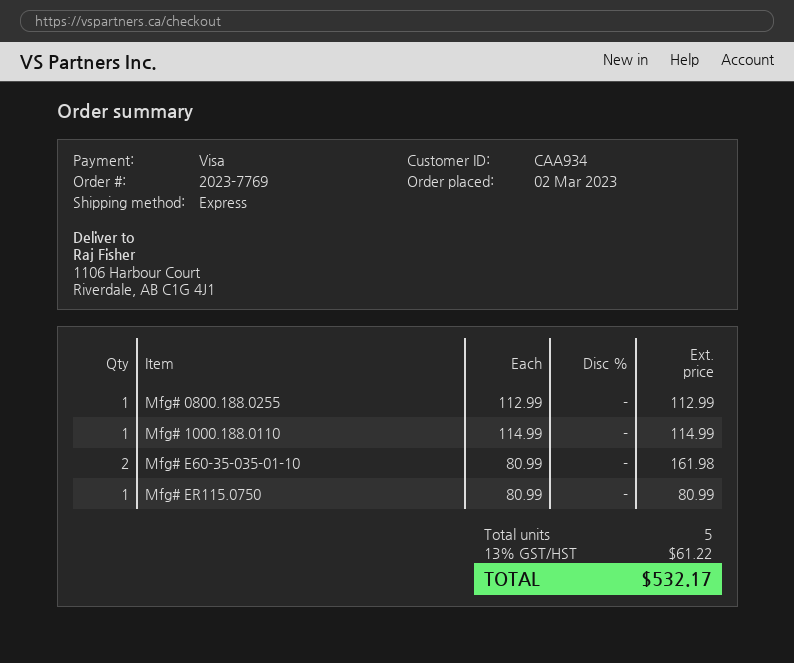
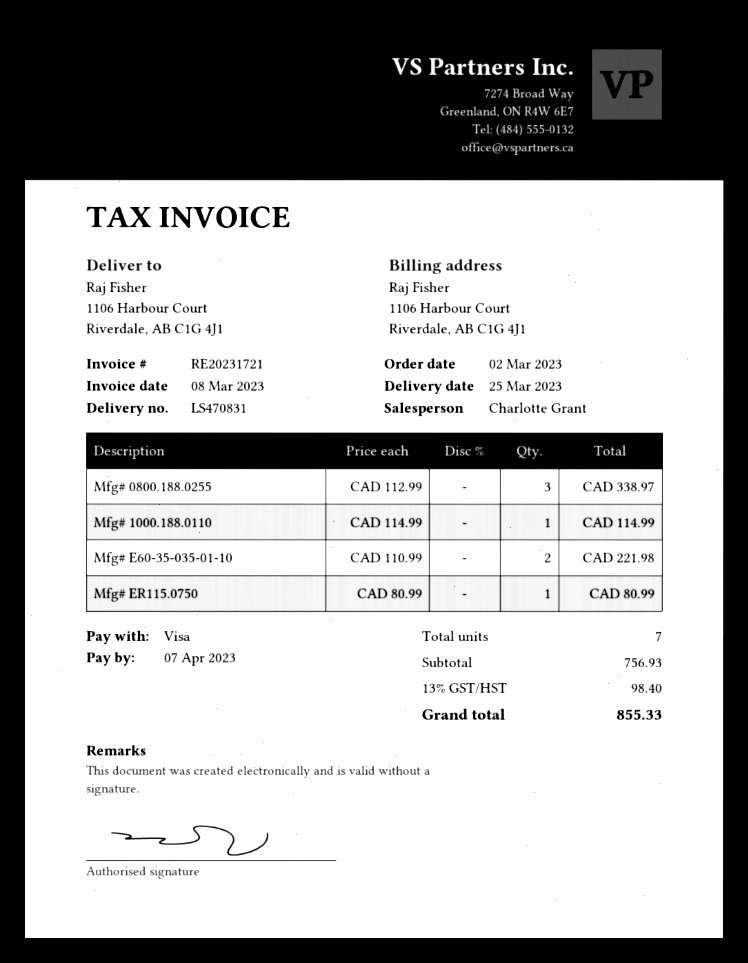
Mfg# 0800.188.0255: 1 x 112.99 = 112.99 -> 3 x 112.99 = 338.97
Mfg# E60-35-035-01-10: 2 x 80.99 = 161.98 -> 2 x 110.99 = 221.98
total quantity: 5 -> 7
tax: 13% = 61.22 -> 13% = 98.40
total: 532.17 -> 855.33

